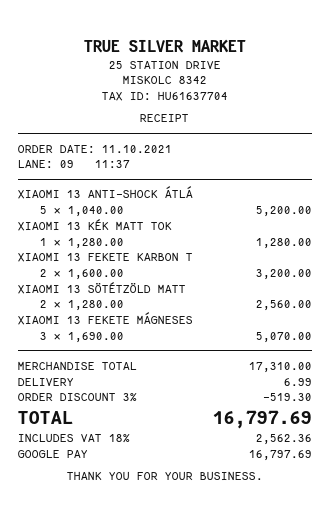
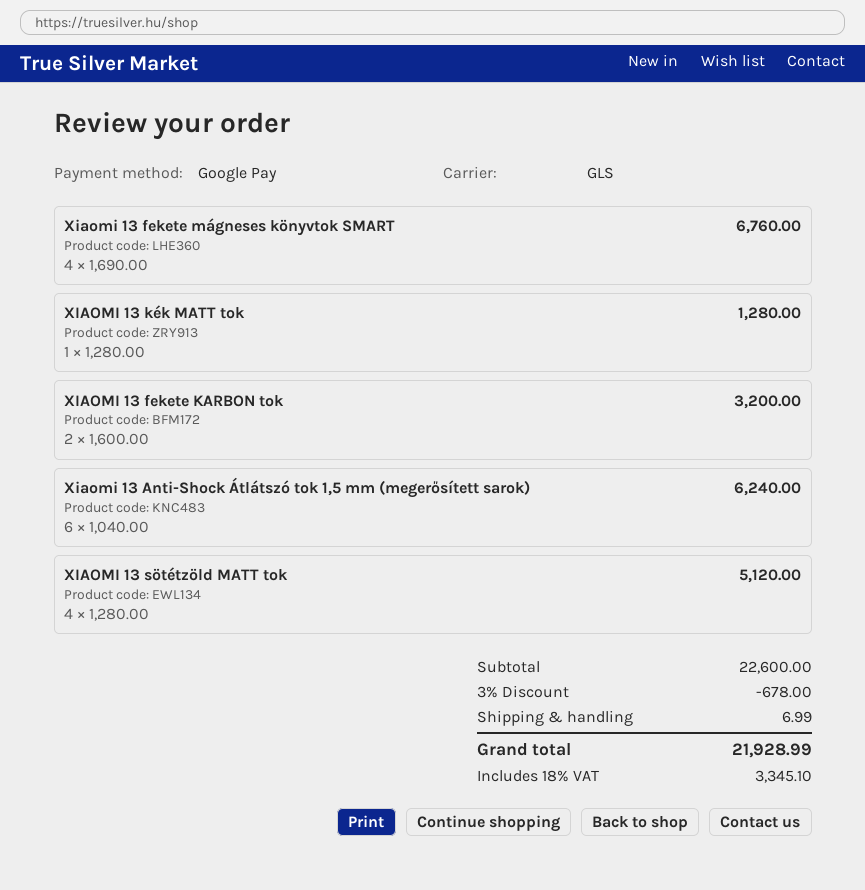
XIAOMI 13 ANTI-SHOCK ÁTLÁ: 5 x 1040.00 = 5200.00 -> 6 x 1040.00 = 6240.00
XIAOMI 13 SÖTÉTZÖLD MATT: 2 x 1280.00 = 2560.00 -> 4 x 1280.00 = 5120.00
XIAOMI 13 FEKETE MÁGNESES: 3 x 1690.00 = 5070.00 -> 4 x 1690.00 = 6760.00
subtotal: 17310.00 -> 22600.00
discount: 3% = 519.30 -> 3% = 678.00
tax: 18% = 2562.36 -> 18% = 3345.10
total: 16797.69 -> 21928.99

